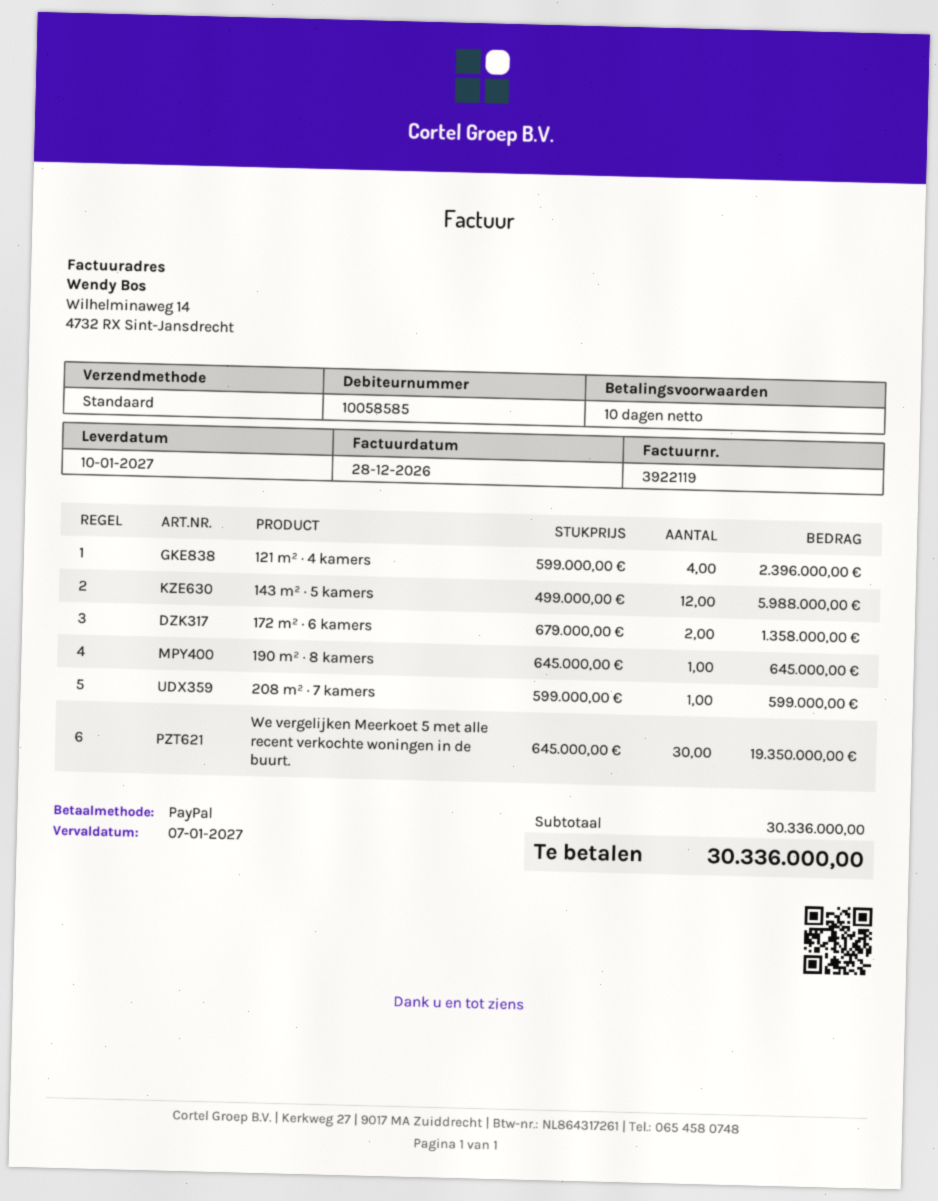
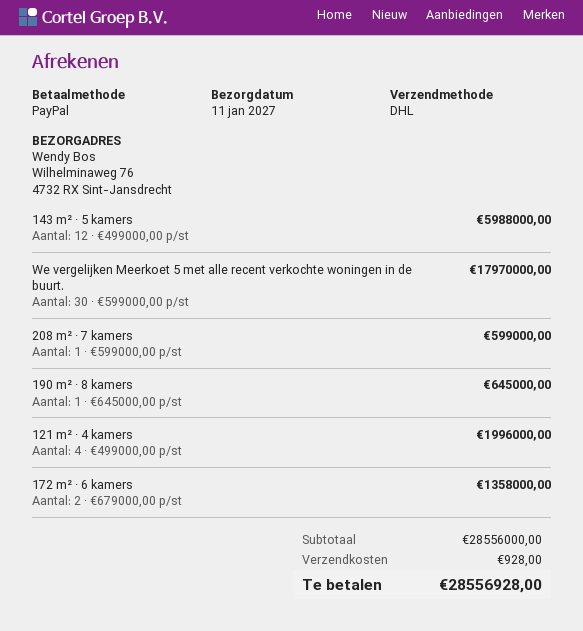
delivery date: 2027-01-10 -> 2027-01-11
shipping method: standard -> DHL
121 m² · 4 kamers: 4 x 599000.00 = 2396000.00 -> 4 x 499000.00 = 1996000.00
We vergelijken Meerkoet 5 met alle recent verkochte woningen in de buurt.: 30 x 645000.00 = 19350000.00 -> 30 x 599000.00 = 17970000.00
subtotal: 30336000.00 -> 28556000.00
shipping: none -> 928.00
total: 30336000.00 -> 28556928.00

